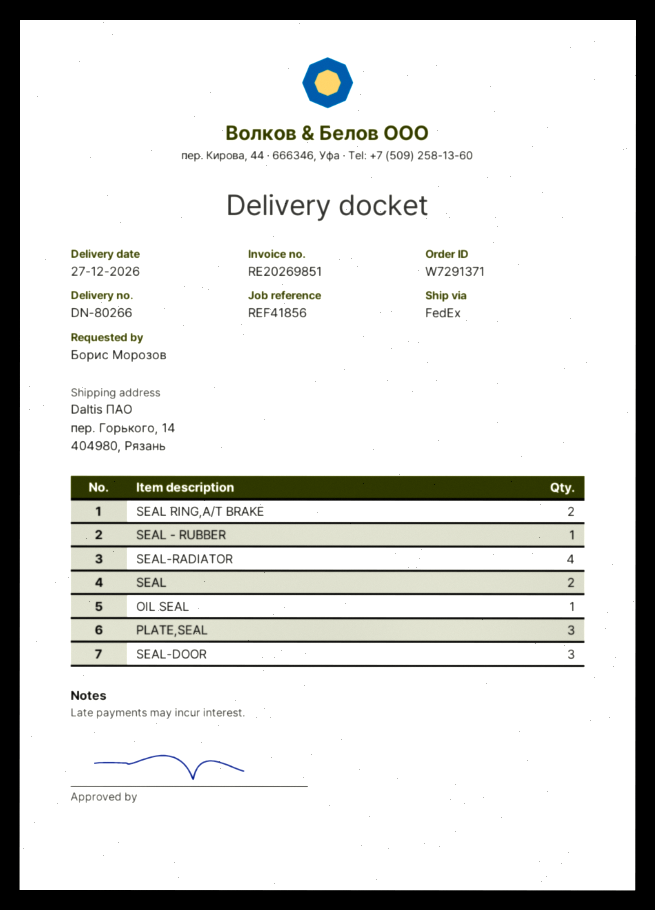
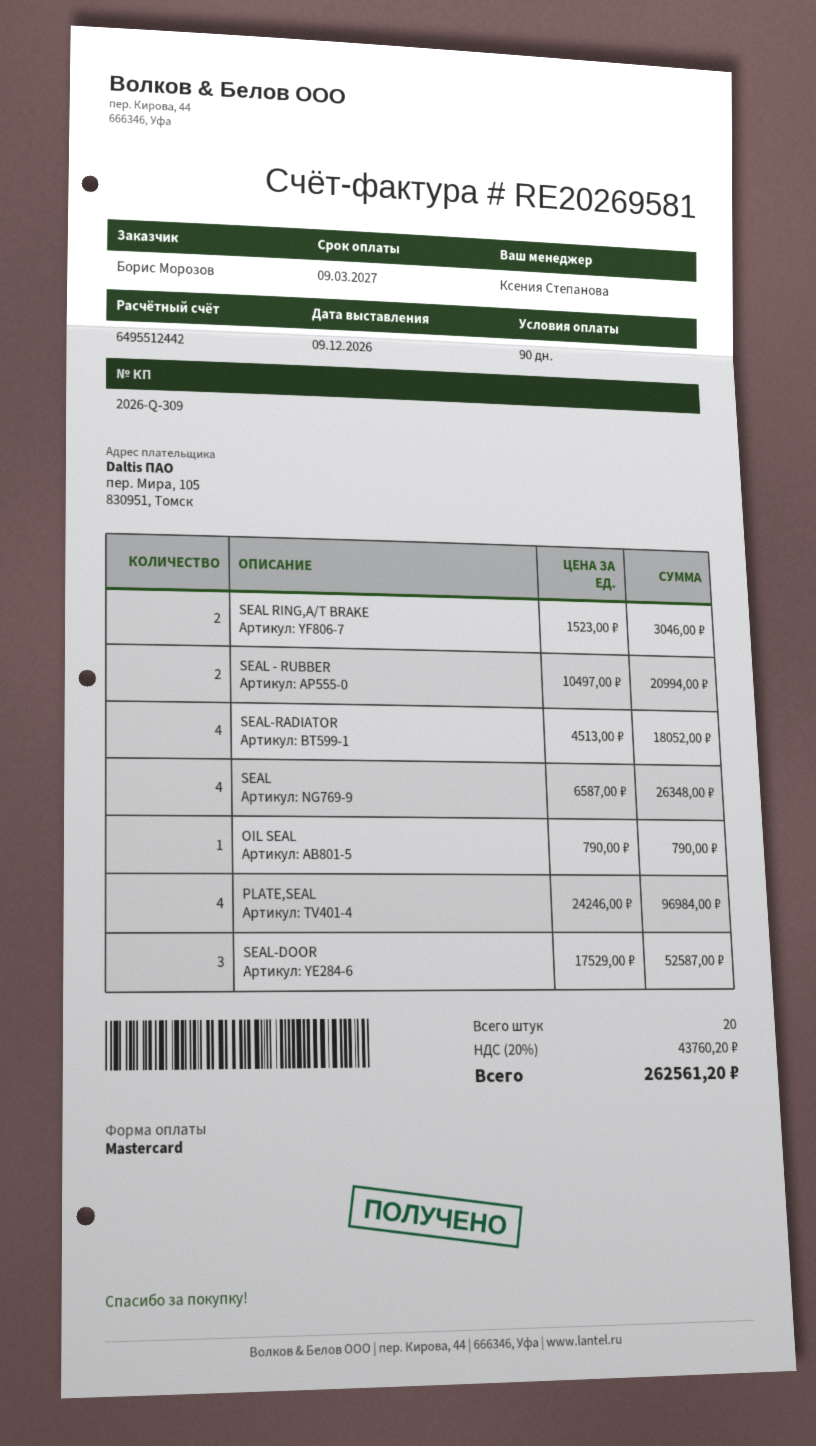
invoice number: RE20269851 -> RE20269581
SEAL - RUBBER: 1 -> 2
SEAL: 2 -> 4
PLATE,SEAL: 3 -> 4

